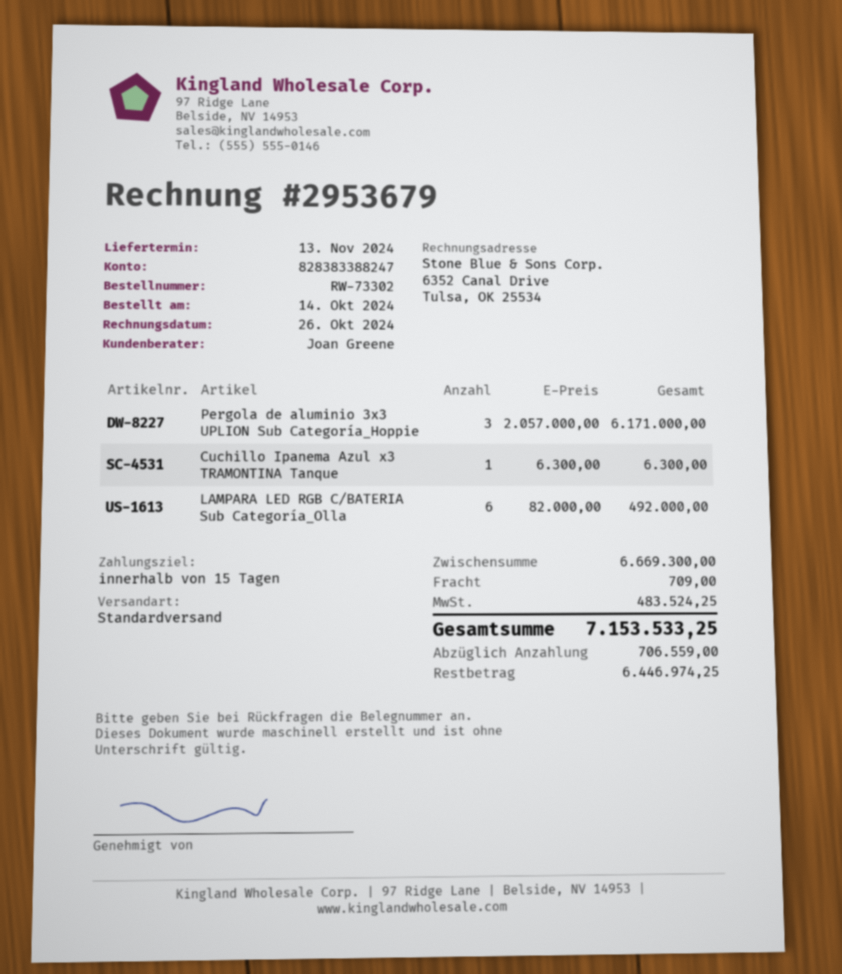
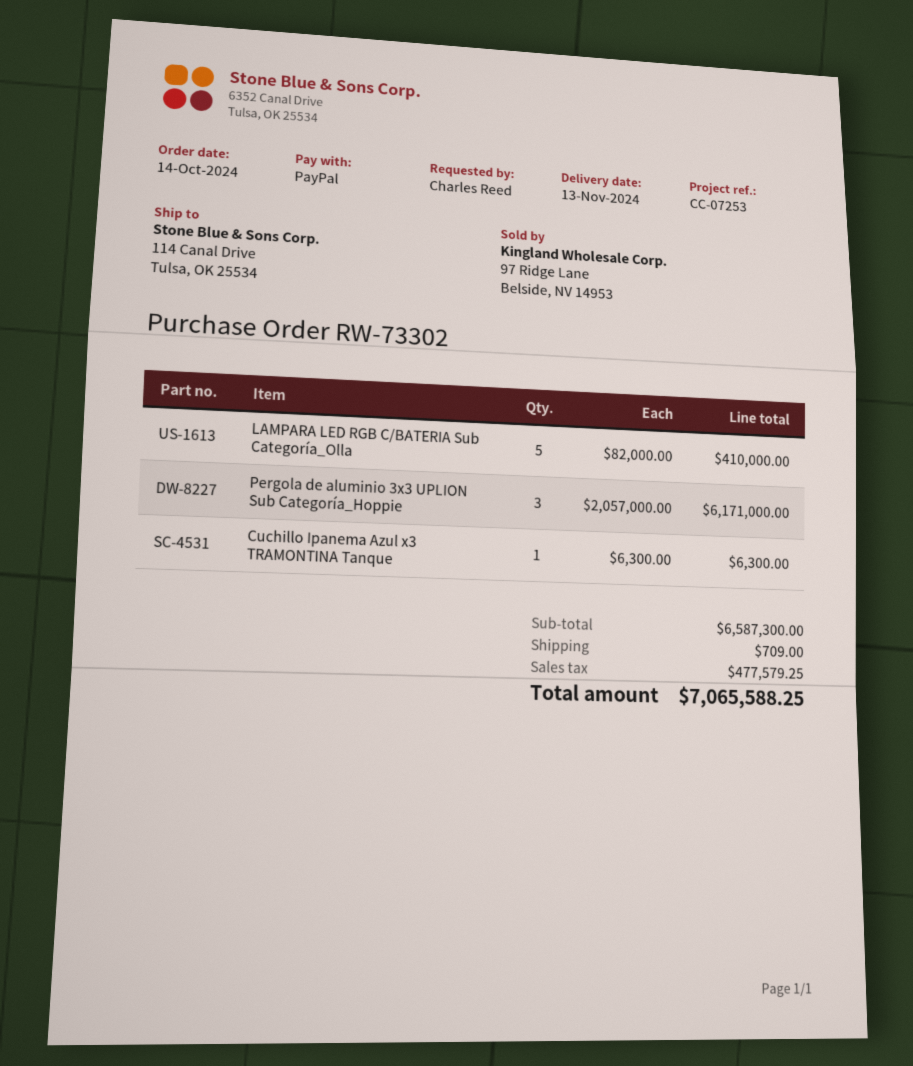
LAMPARA LED RGB C/BATERIA Sub Categoría_Olla: 6 x 82000.00 = 492000.00 -> 5 x 82000.00 = 410000.00
subtotal: 6669300.00 -> 6587300.00
tax: 483524.25 -> 477579.25
total: 7153533.25 -> 7065588.25

